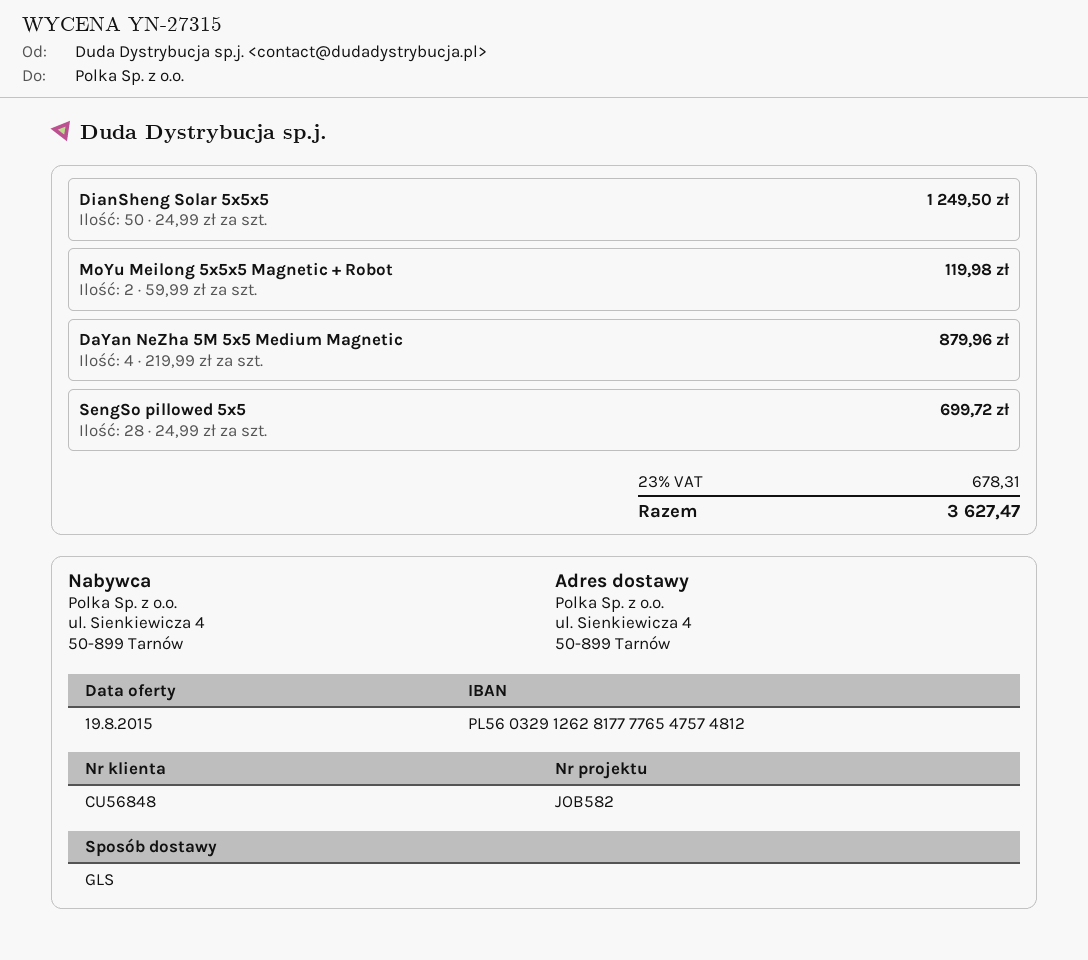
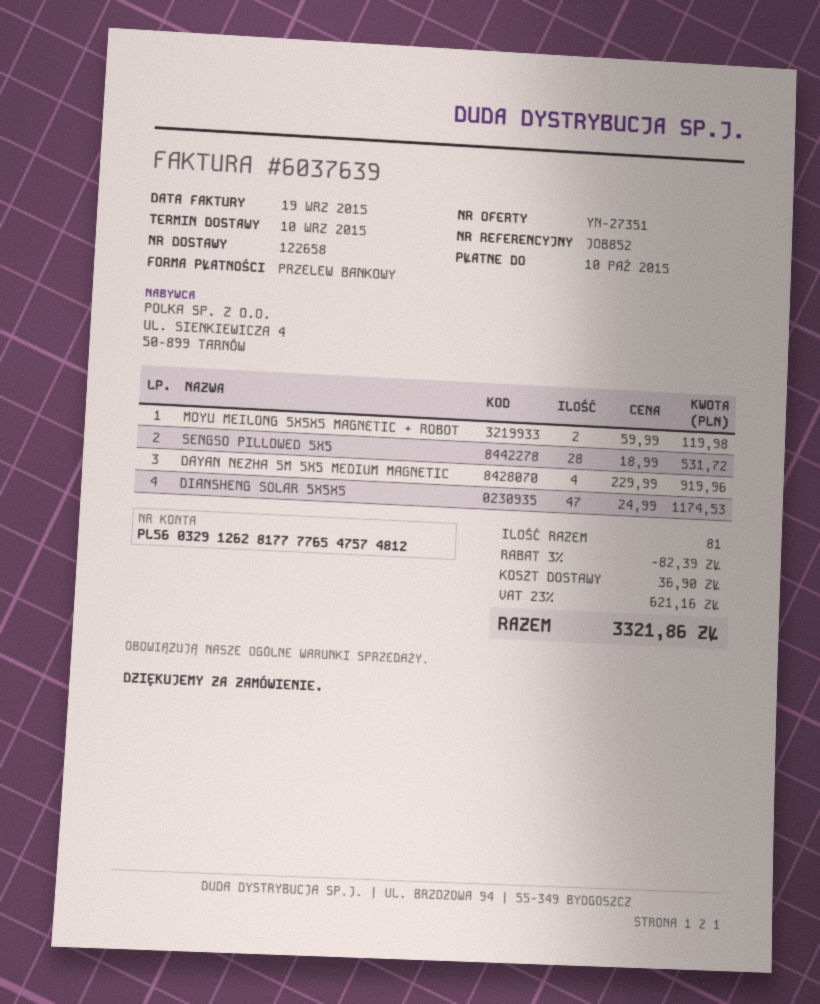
quote number: YN-27315 -> YN-27351
reference: JOB582 -> JOB852
DianSheng Solar 5x5x5: 50 x 24.99 = 1249.50 -> 47 x 24.99 = 1174.53
DaYan NeZha 5M 5x5 Medium Magnetic: 4 x 219.99 = 879.96 -> 4 x 229.99 = 919.96
SengSo pillowed 5x5: 28 x 24.99 = 699.72 -> 28 x 18.99 = 531.72
discount: none -> 3% = 82.39
shipping: none -> 36.90
tax: 23% = 678.31 -> 23% = 621.16
total: 3627.47 -> 3321.86

